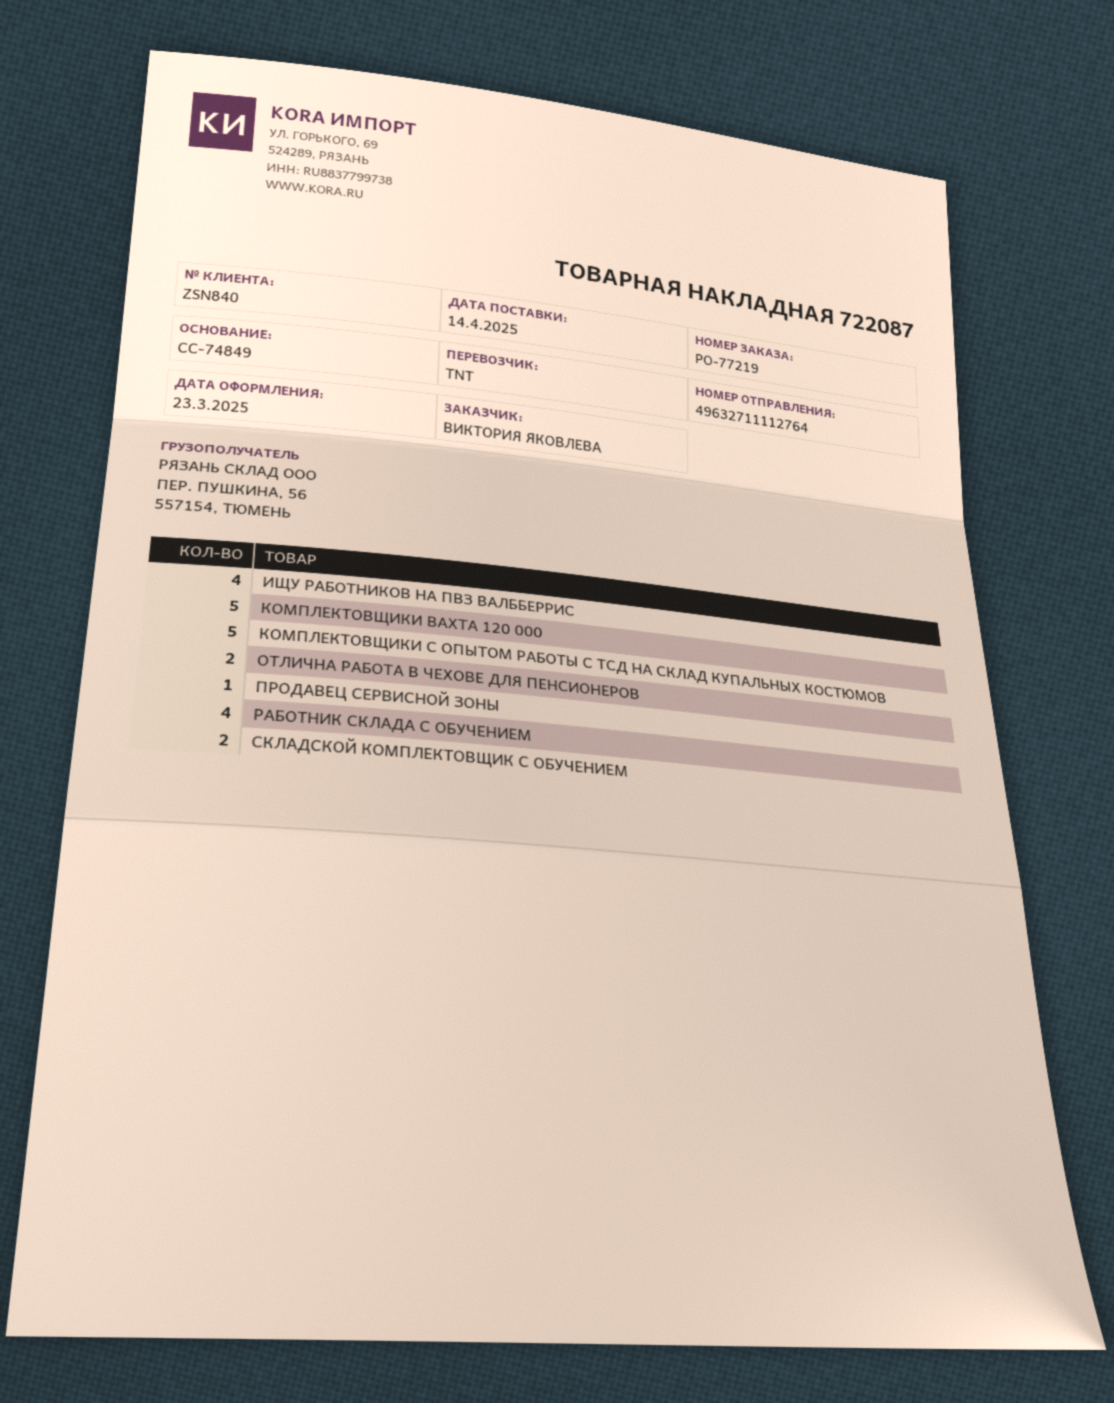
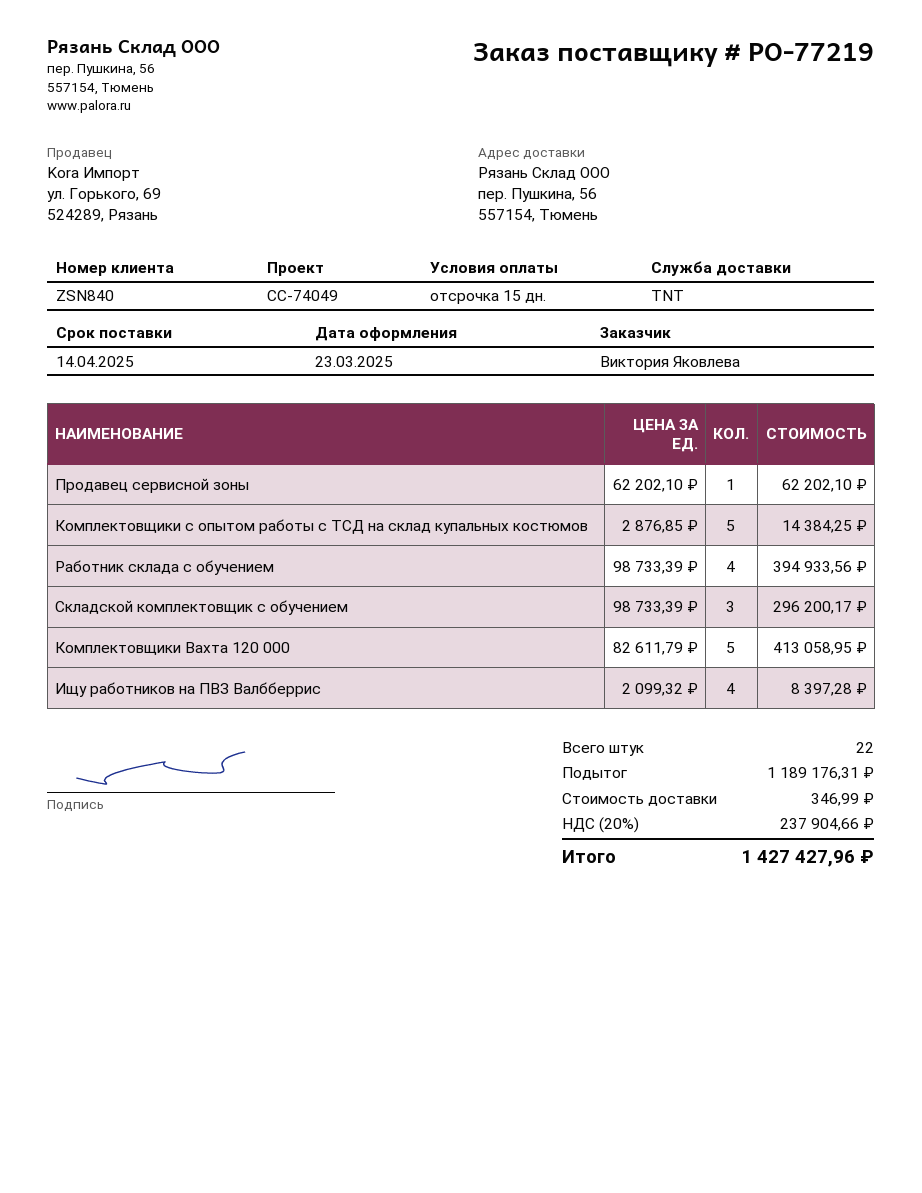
reference: CC-74849 -> CC-74049
ОТЛИЧНА РАБОТА В ЧЕХОВЕ ДЛЯ ПЕНСИОНЕРОВ: 2 -> none
СКЛАДСКОЙ КОМПЛЕКТОВЩИК С ОБУЧЕНИЕМ: 2 -> 3

